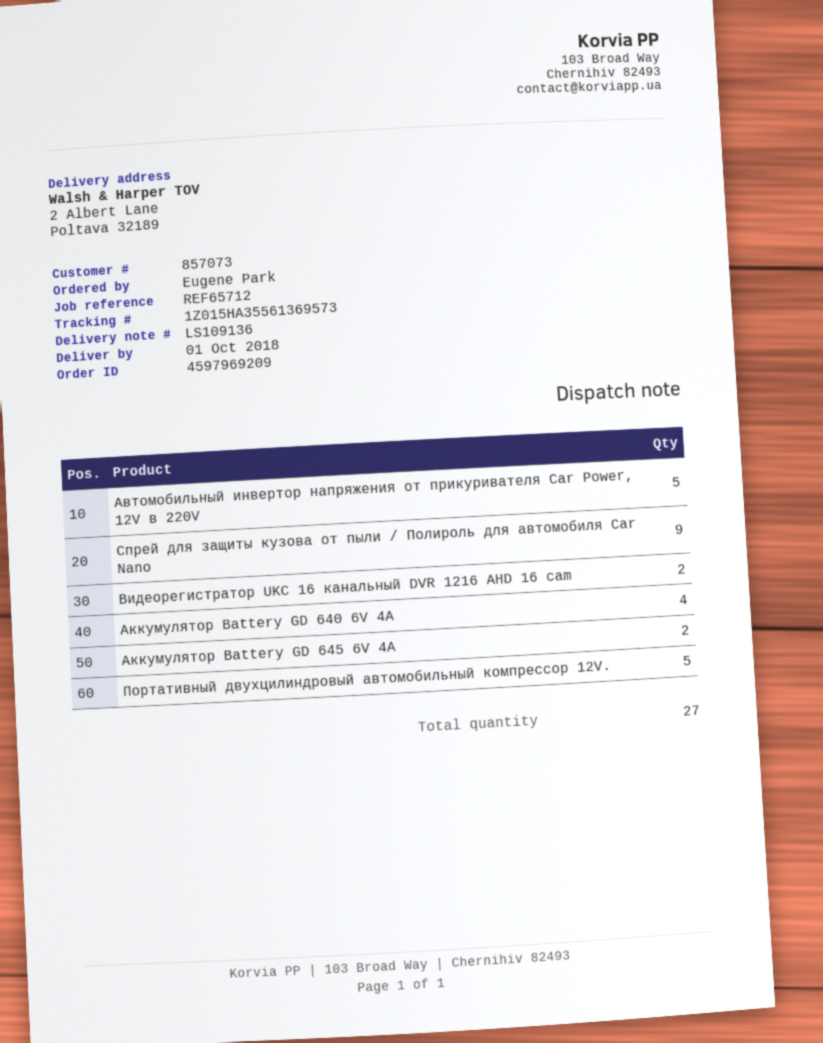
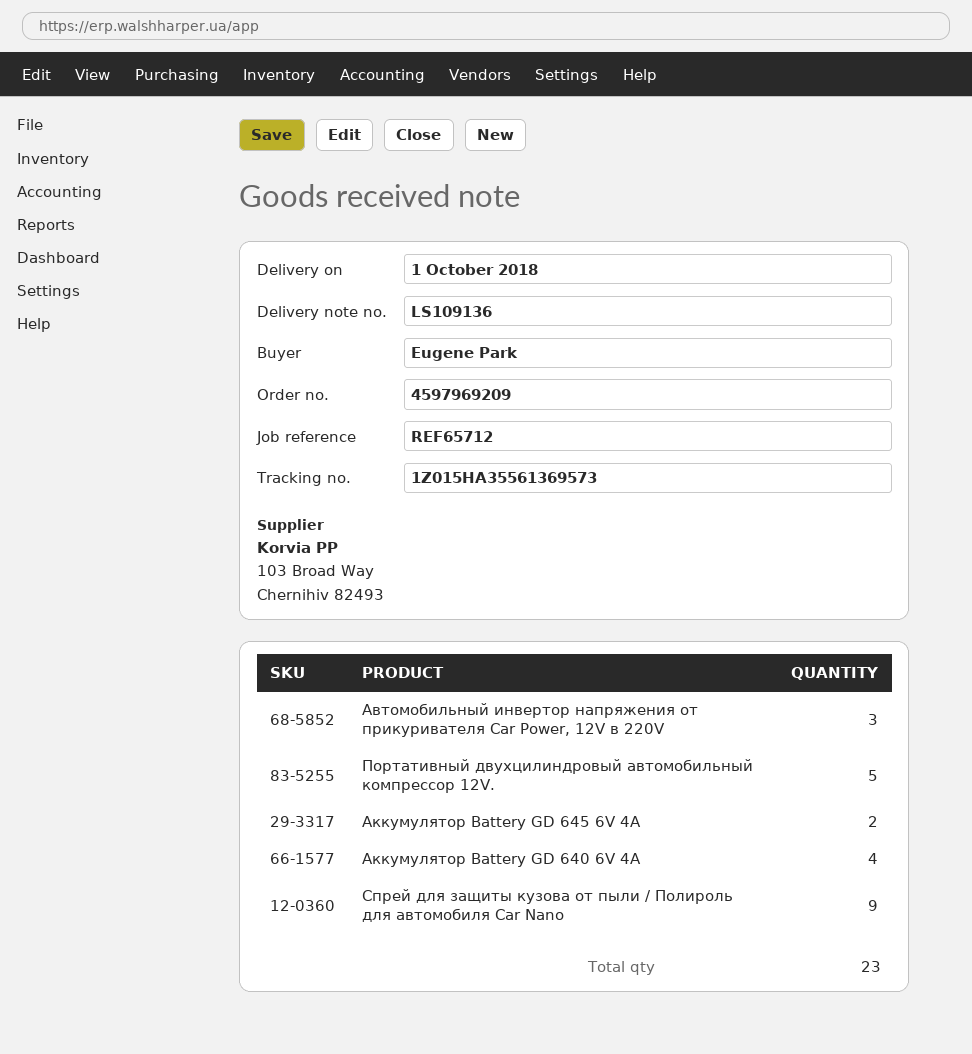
Автомобильный инвертор напряжения от прикуривателя Car Power, 12V в 220V: 5 -> 3
Видеорегистратор UKC 16 канальный DVR 1216 AHD 16 cam: 2 -> none
total quantity: 27 -> 23

